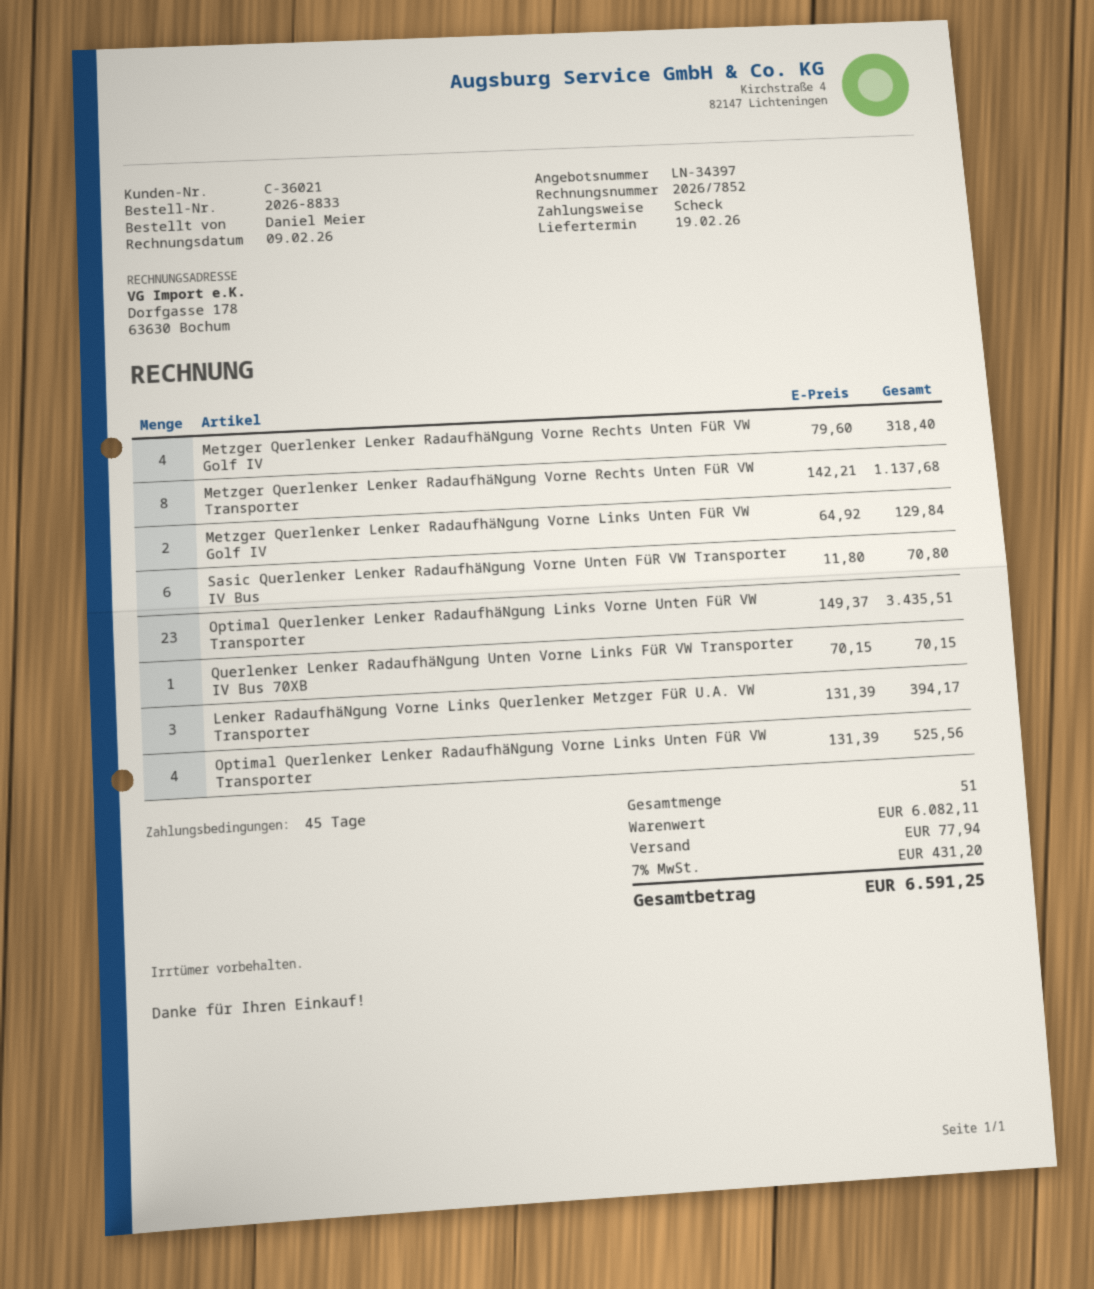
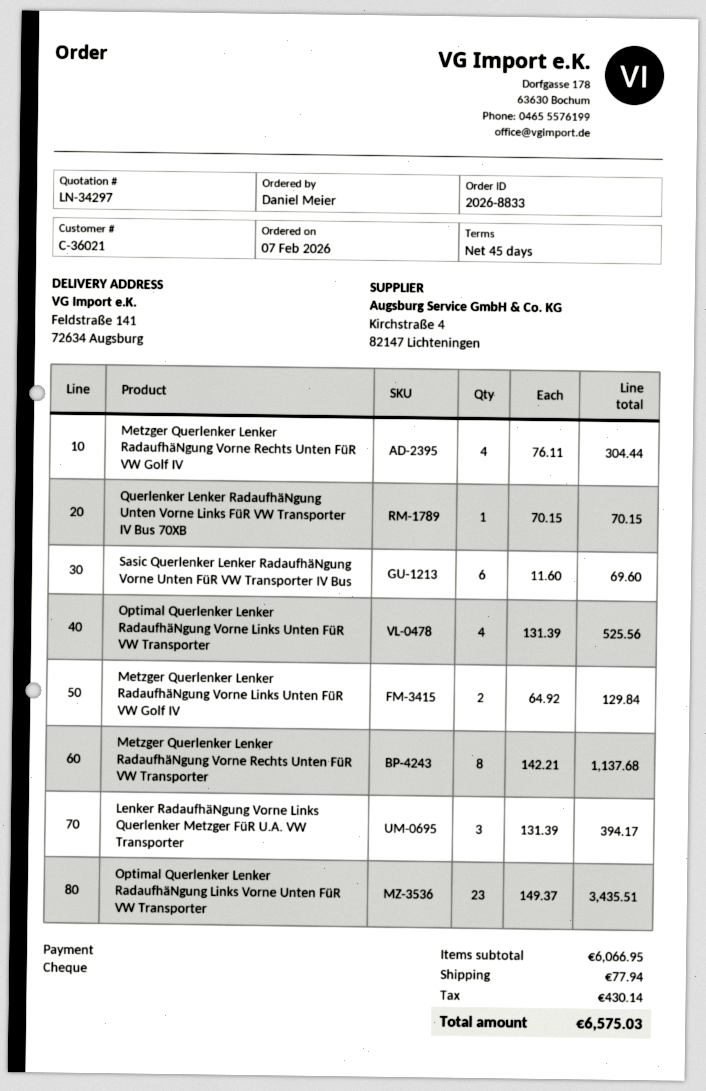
quote number: LN-34397 -> LN-34297
Metzger Querlenker Lenker RadaufhäNgung Vorne Rechts Unten FüR VW Golf IV: 4 x 79.60 = 318.40 -> 4 x 76.11 = 304.44
Sasic Querlenker Lenker RadaufhäNgung Vorne Unten FüR VW Transporter IV Bus: 6 x 11.80 = 70.80 -> 6 x 11.60 = 69.60
subtotal: 6082.11 -> 6066.95
tax: 431.20 -> 430.14
total: 6591.25 -> 6575.03

